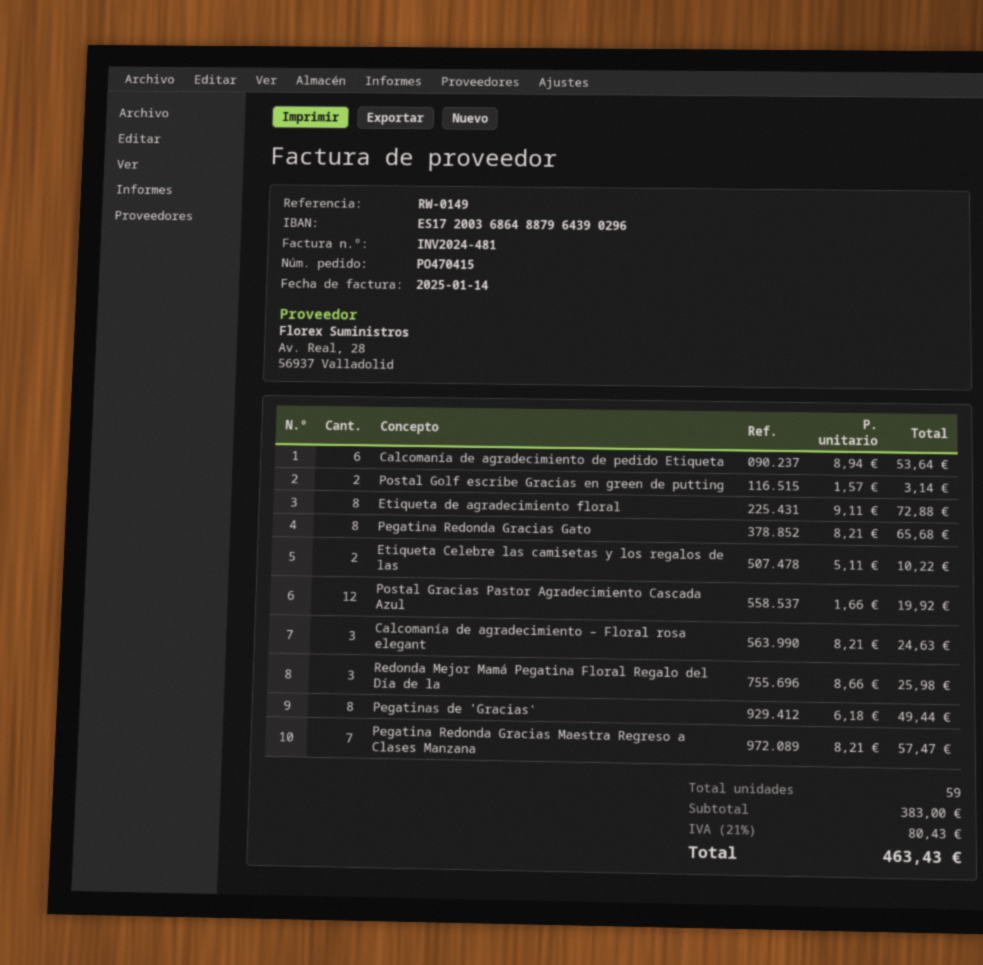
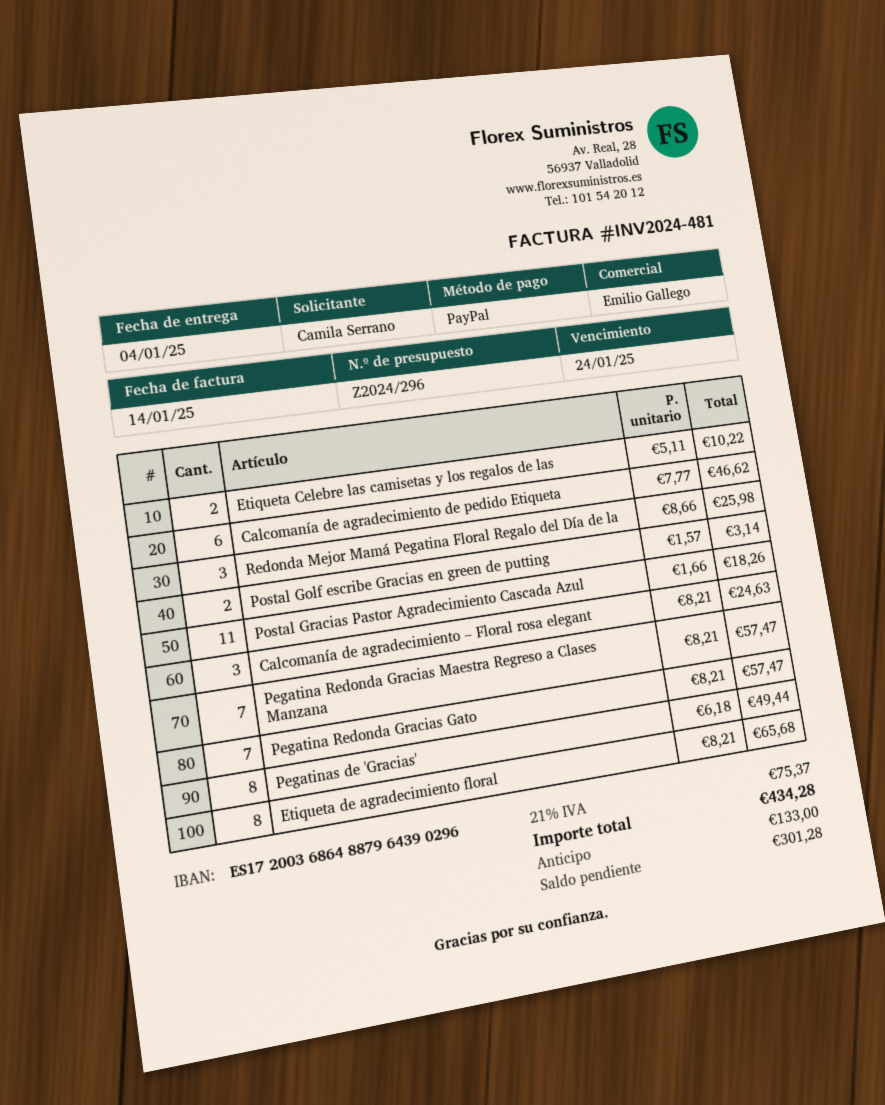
Calcomanía de agradecimiento de pedido Etiqueta: 6 x 8.94 = 53.64 -> 6 x 7.77 = 46.62
Etiqueta de agradecimiento floral: 8 x 9.11 = 72.88 -> 8 x 8.21 = 65.68
Pegatina Redonda Gracias Gato: 8 x 8.21 = 65.68 -> 7 x 8.21 = 57.47
Postal Gracias Pastor Agradecimiento Cascada Azul: 12 x 1.66 = 19.92 -> 11 x 1.66 = 18.26
tax: 21% = 80.43 -> 21% = 75.37
total: 463.43 -> 434.28

